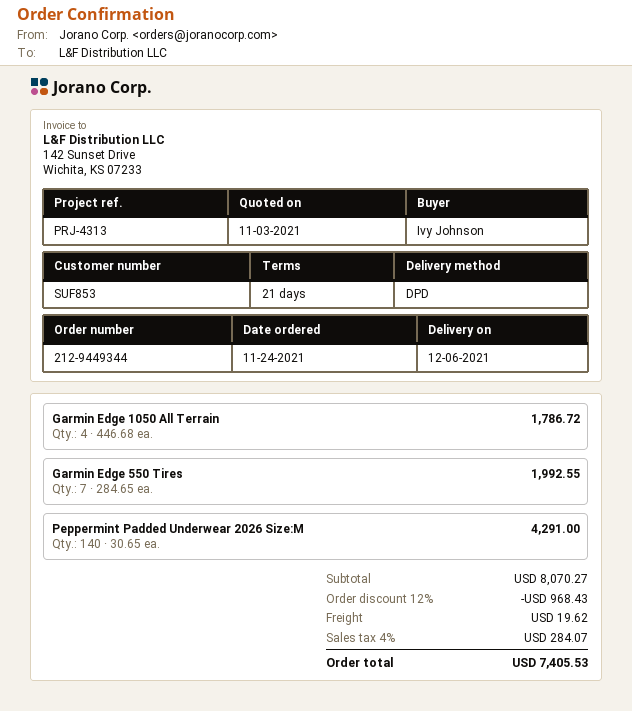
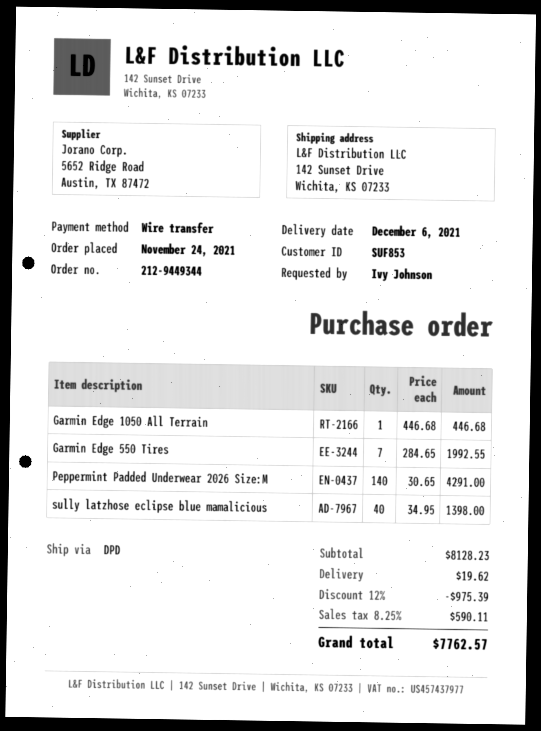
Garmin Edge 1050 All Terrain: 4 x 446.68 = 1786.72 -> 1 x 446.68 = 446.68
sully latzhose eclipse blue mamalicious: none -> 40 x 34.95 = 1398.00
subtotal: 8070.27 -> 8128.23
discount: 12% = 968.43 -> 12% = 975.39
tax: 4% = 284.07 -> 8.25% = 590.11
total: 7405.53 -> 7762.57

